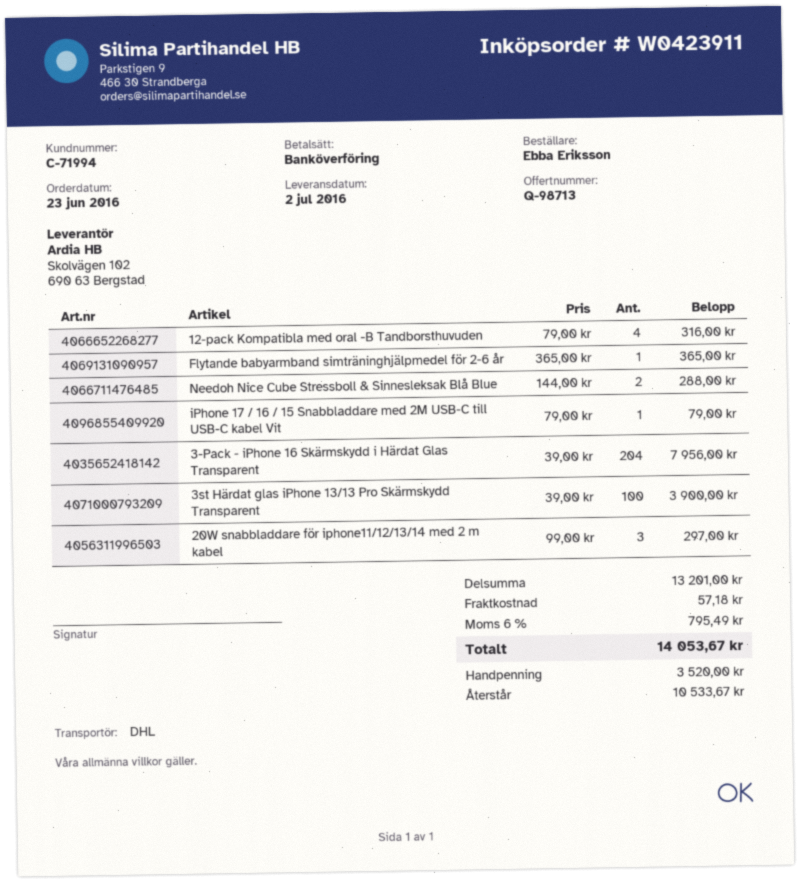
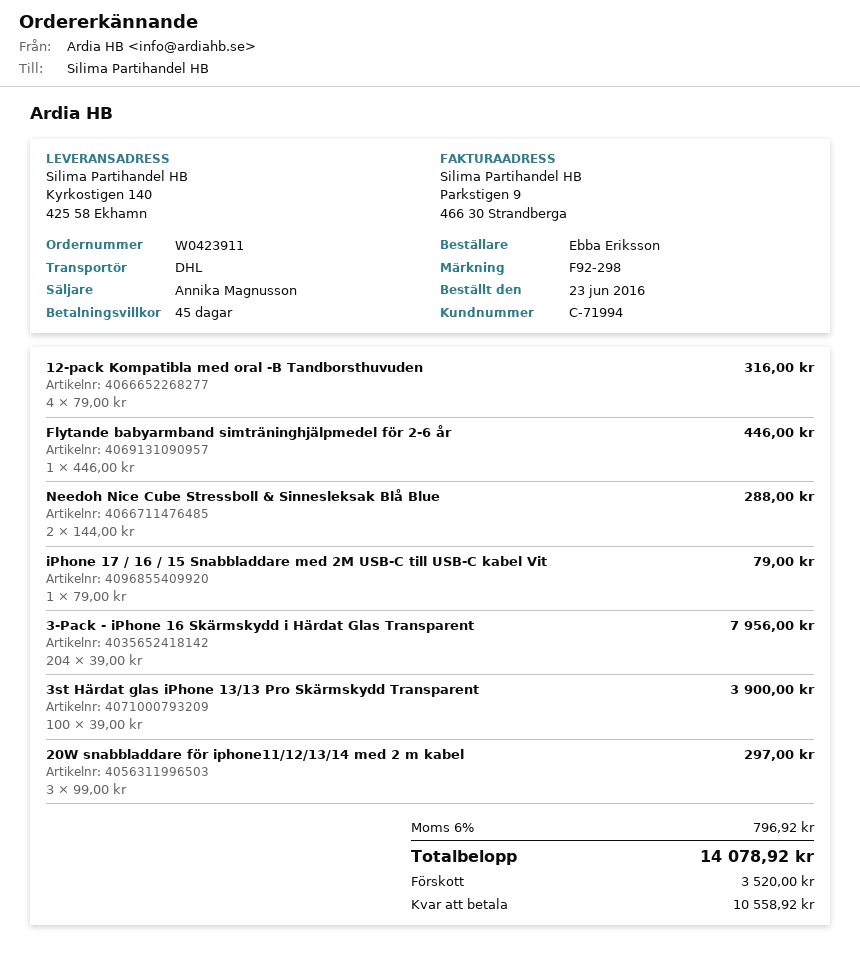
Flytande babyarmband simträninghjälpmedel för 2-6 år: 1 x 365.00 = 365.00 -> 1 x 446.00 = 446.00
shipping: 57.18 -> none
tax: 6% = 795.49 -> 6% = 796.92
total: 14053.67 -> 14078.92
balance: 10533.67 -> 10558.92

